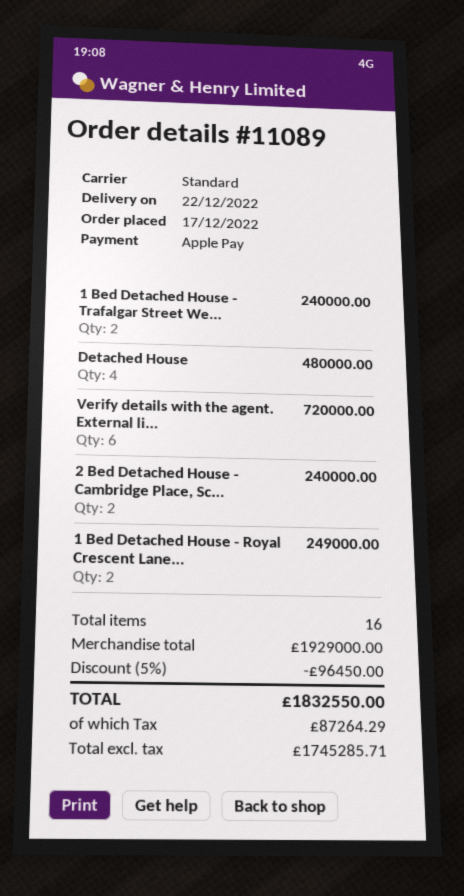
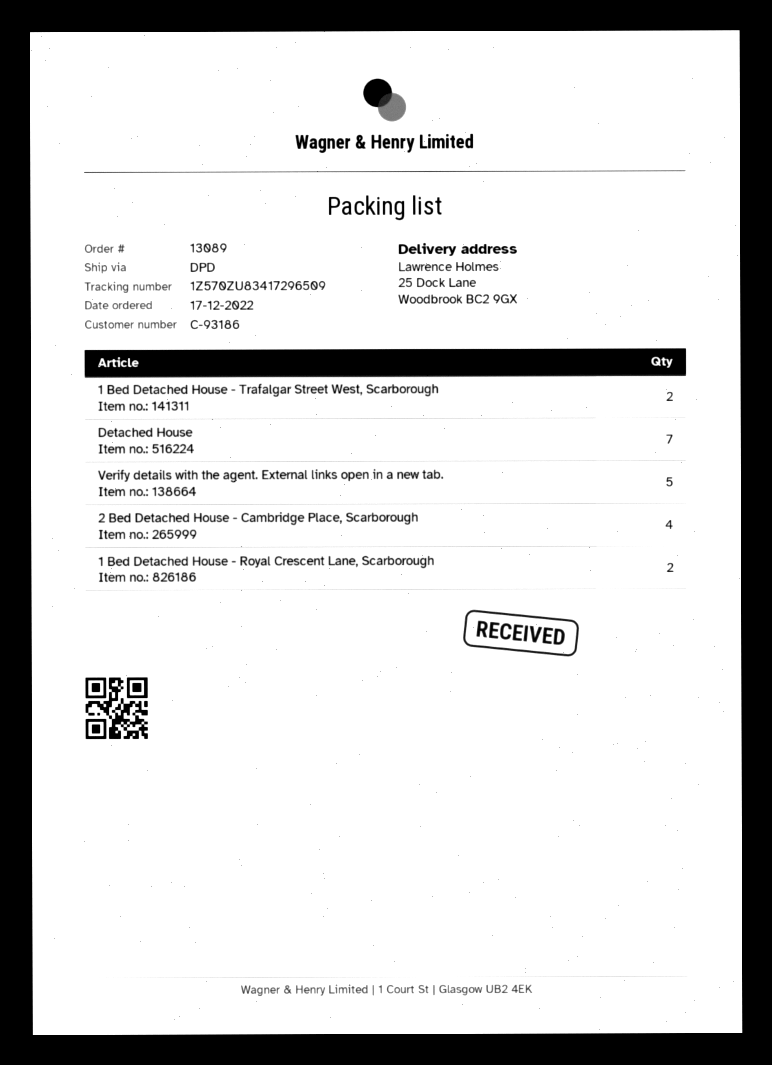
order number: 11089 -> 13089
shipping method: standard -> DPD
Detached House: 4 -> 7
Verify details with the agent. External li...: 6 -> 5
2 Bed Detached House - Cambridge Place, Sc...: 2 -> 4

